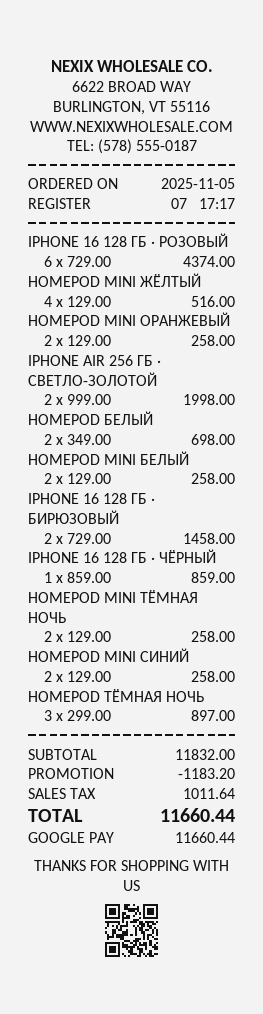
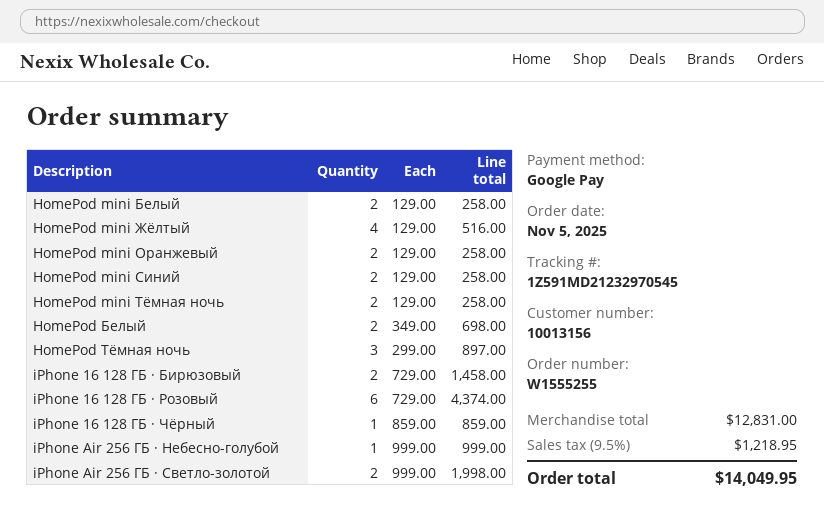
iPhone Air 256 ГБ · Небесно-голубой: none -> 1 x 999.00 = 999.00
subtotal: 11832.00 -> 12831.00
discount: 1183.20 -> none
tax: 1011.64 -> 1218.95
total: 11660.44 -> 14049.95

